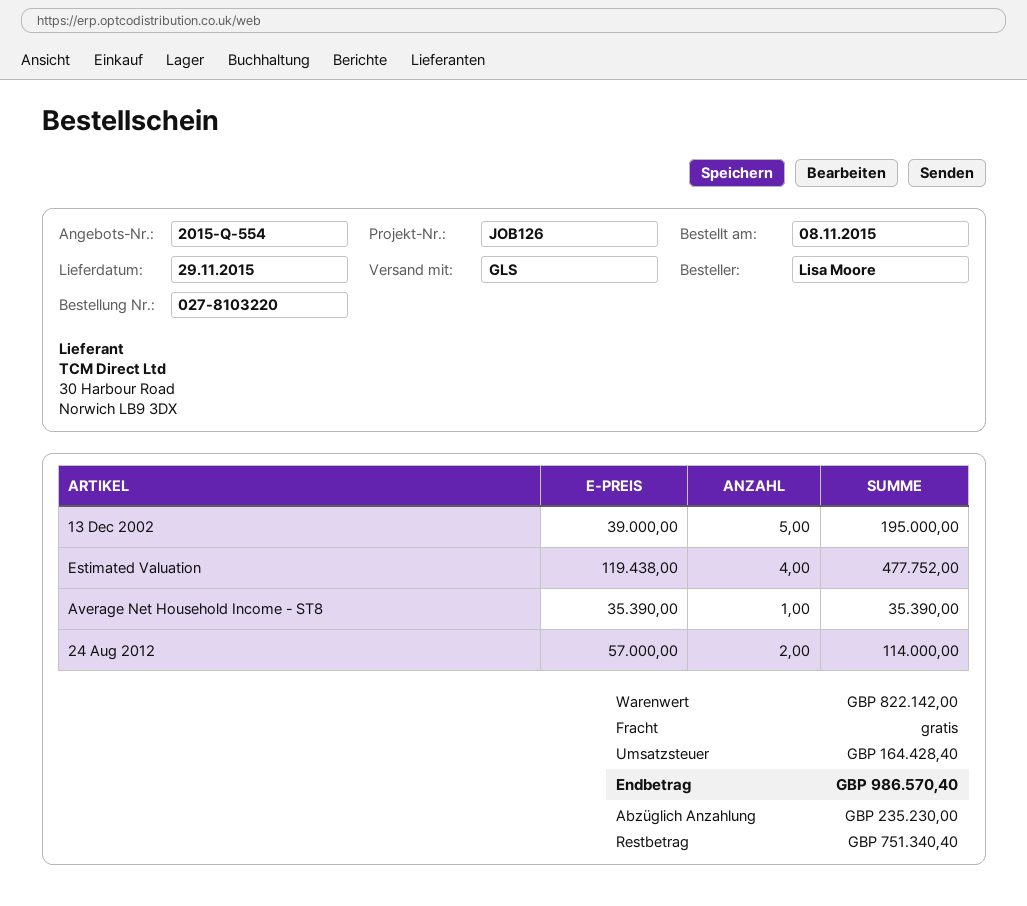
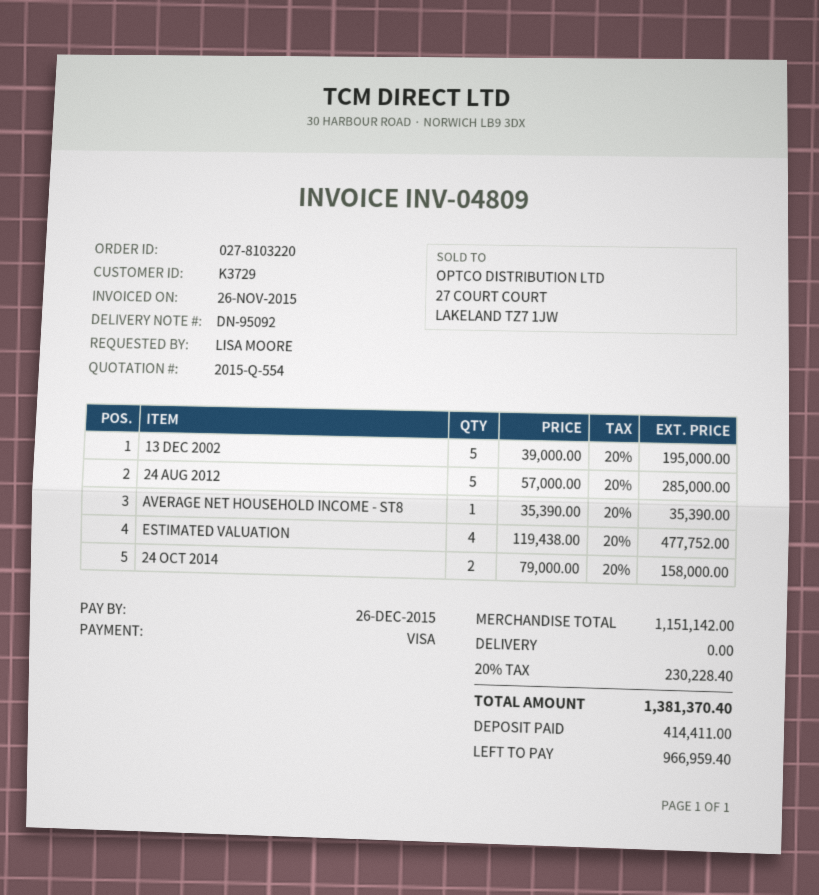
24 Aug 2012: 2 x 57000.00 = 114000.00 -> 5 x 57000.00 = 285000.00
24 OCT 2014: none -> 2 x 79000.00 = 158000.00
subtotal: 822142.00 -> 1151142.00
tax: 164428.40 -> 230228.40
total: 986570.40 -> 1381370.40
deposit: 235230.00 -> 414411.00
balance: 751340.40 -> 966959.40

